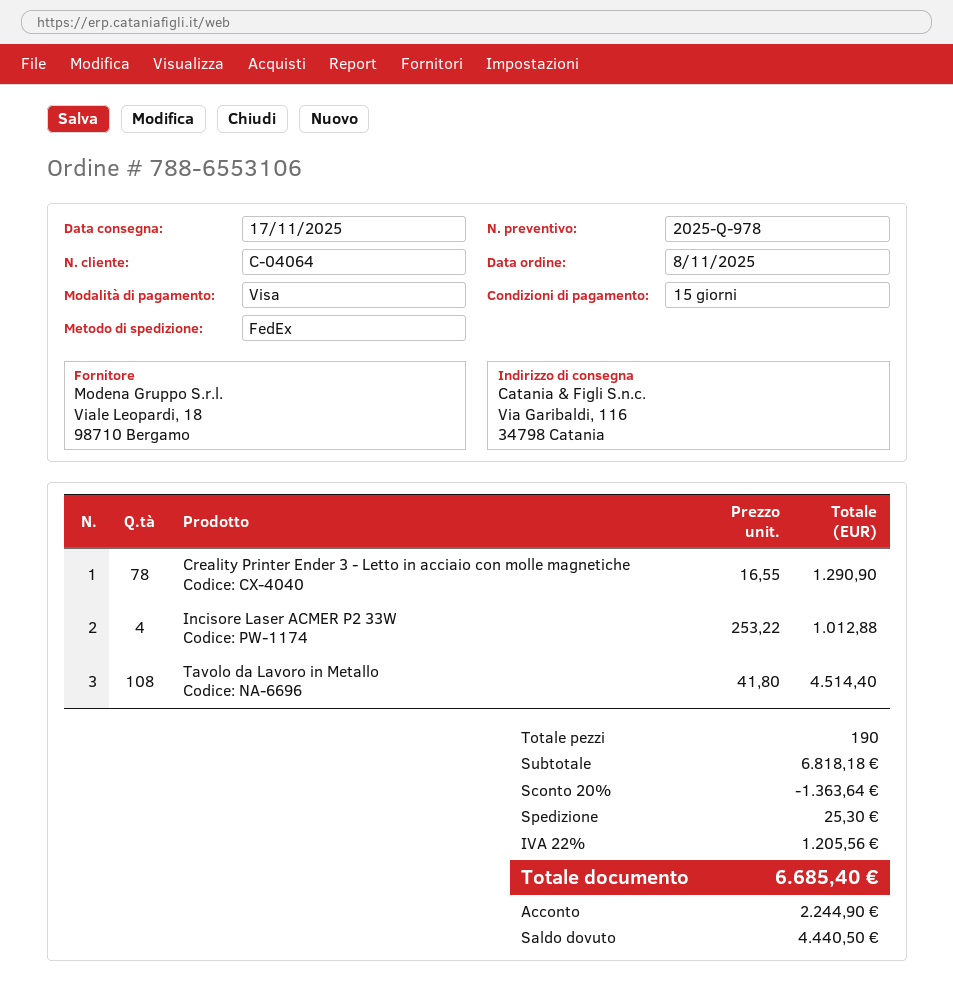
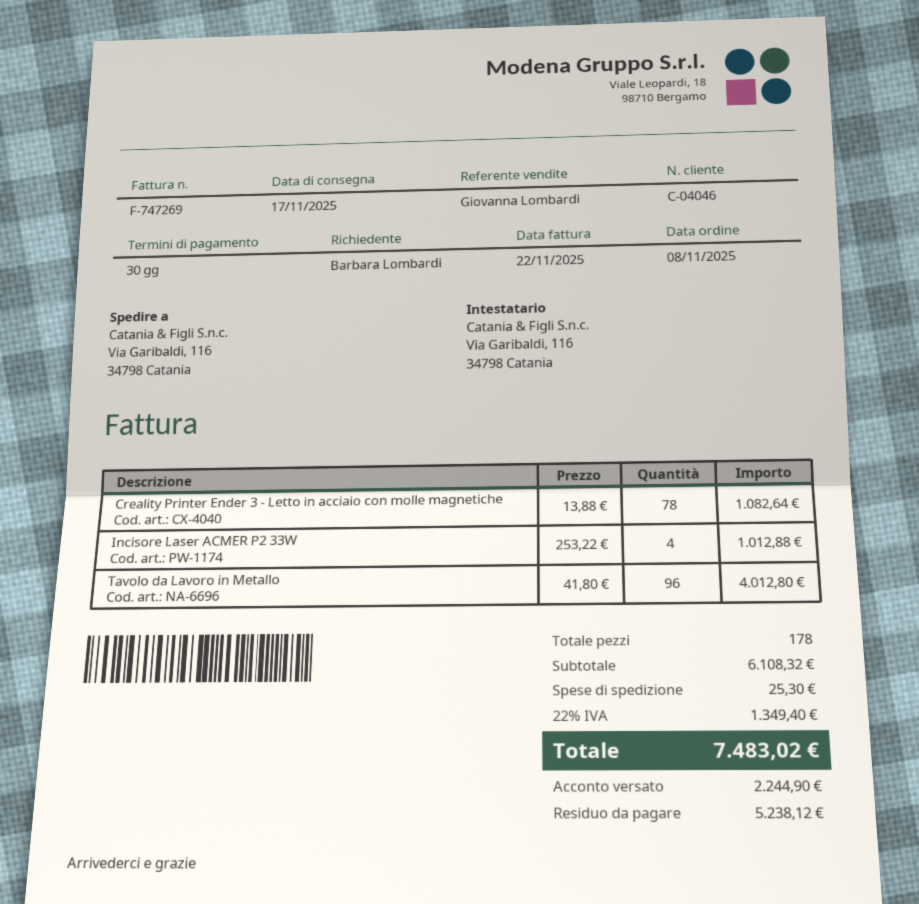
payment terms: 15 days -> 30 days
customer number: C-04064 -> C-04046
Creality Printer Ender 3 - Letto in acciaio con molle magnetiche: 78 x 16.55 = 1290.90 -> 78 x 13.88 = 1082.64
Tavolo da Lavoro in Metallo: 108 x 41.80 = 4514.40 -> 96 x 41.80 = 4012.80
total quantity: 190 -> 178
subtotal: 6818.18 -> 6108.32
discount: 20% = 1363.64 -> none
tax: 22% = 1205.56 -> 22% = 1349.40
total: 6685.40 -> 7483.02
balance: 4440.50 -> 5238.12

